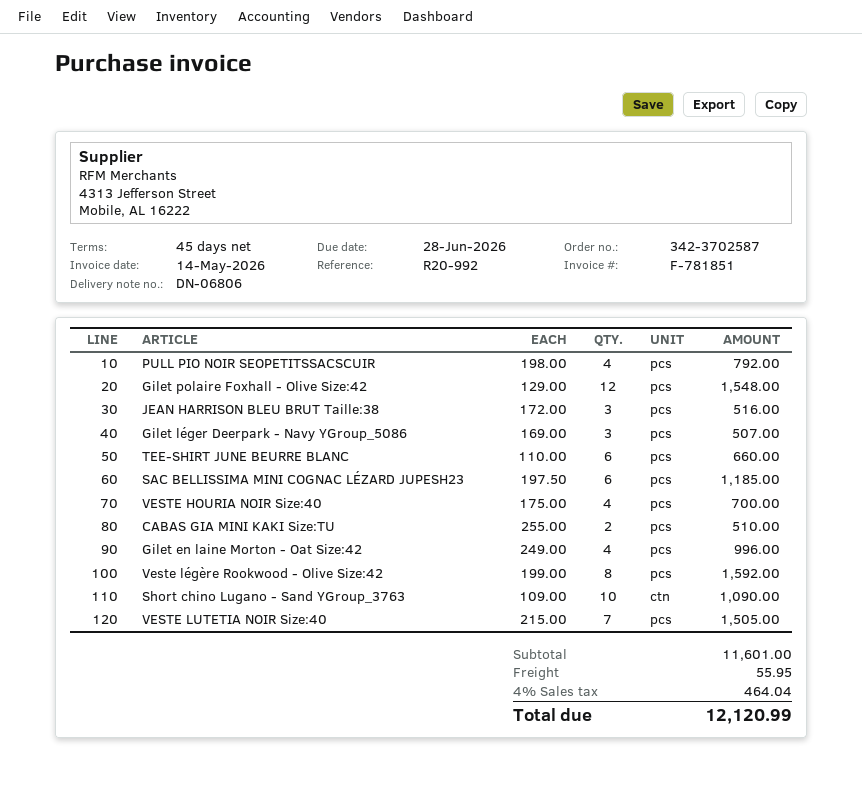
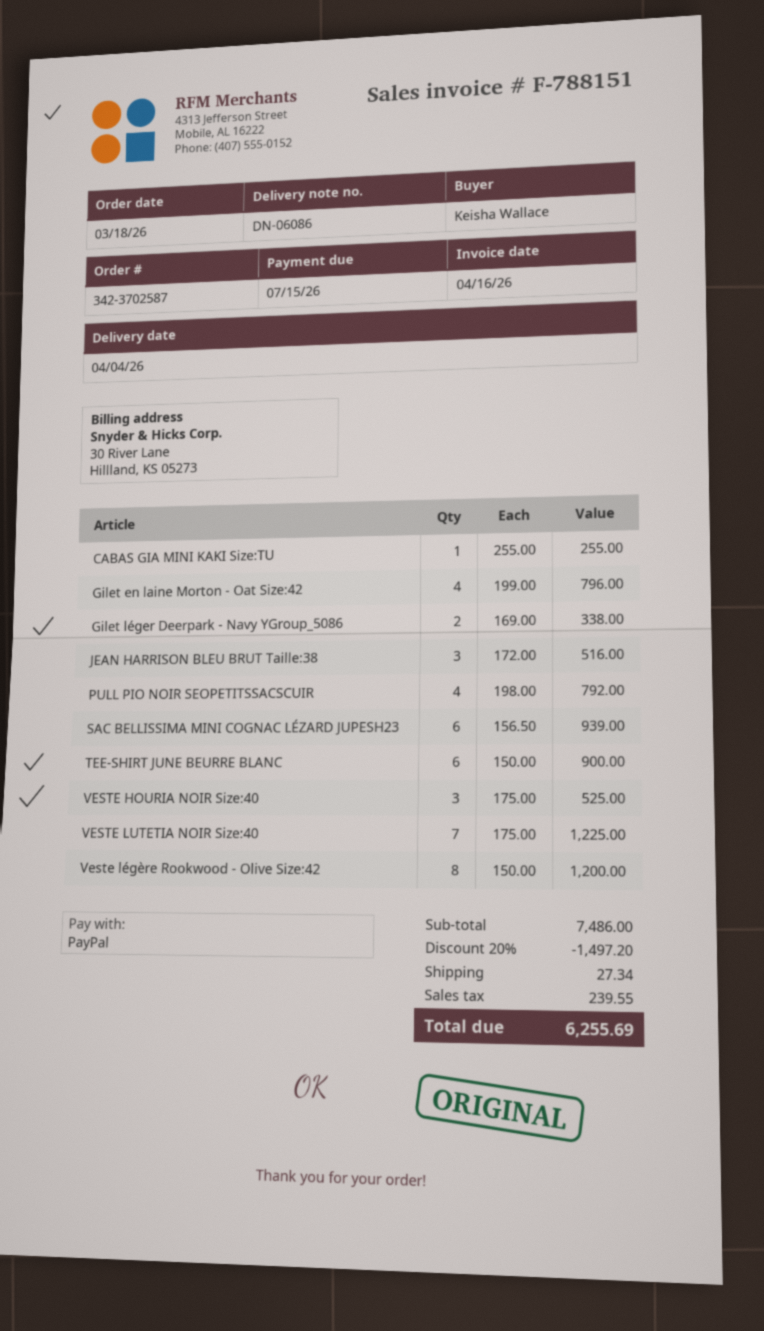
delivery note number: DN-06806 -> DN-06086
invoice number: F-781851 -> F-788151
invoice date: 2026-05-14 -> 2026-04-16
due date: 2026-06-28 -> 2026-07-15
Gilet polaire Foxhall - Olive Size:42: 12 x 129.00 = 1548.00 -> none
Gilet léger Deerpark - Navy YGroup_5086: 3 x 169.00 = 507.00 -> 2 x 169.00 = 338.00
TEE-SHIRT JUNE BEURRE BLANC: 6 x 110.00 = 660.00 -> 6 x 150.00 = 900.00
SAC BELLISSIMA MINI COGNAC LÉZARD JUPESH23: 6 x 197.50 = 1185.00 -> 6 x 156.50 = 939.00
VESTE HOURIA NOIR Size:40: 4 x 175.00 = 700.00 -> 3 x 175.00 = 525.00
CABAS GIA MINI KAKI Size:TU: 2 x 255.00 = 510.00 -> 1 x 255.00 = 255.00
Gilet en laine Morton - Oat Size:42: 4 x 249.00 = 996.00 -> 4 x 199.00 = 796.00
Veste légère Rookwood - Olive Size:42: 8 x 199.00 = 1592.00 -> 8 x 150.00 = 1200.00
Short chino Lugano - Sand YGroup_3763: 10 x 109.00 = 1090.00 -> none
VESTE LUTETIA NOIR Size:40: 7 x 215.00 = 1505.00 -> 7 x 175.00 = 1225.00
subtotal: 11601.00 -> 7486.00
discount: none -> 20% = 1497.20
shipping: 55.95 -> 27.34
tax: 464.04 -> 239.55
total: 12120.99 -> 6255.69

